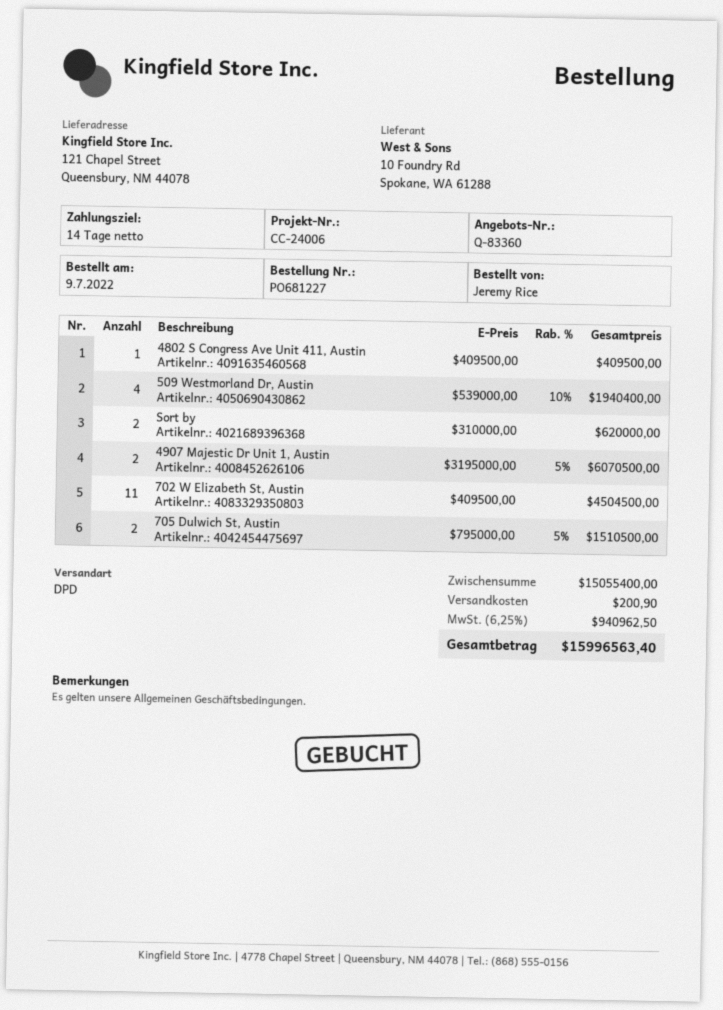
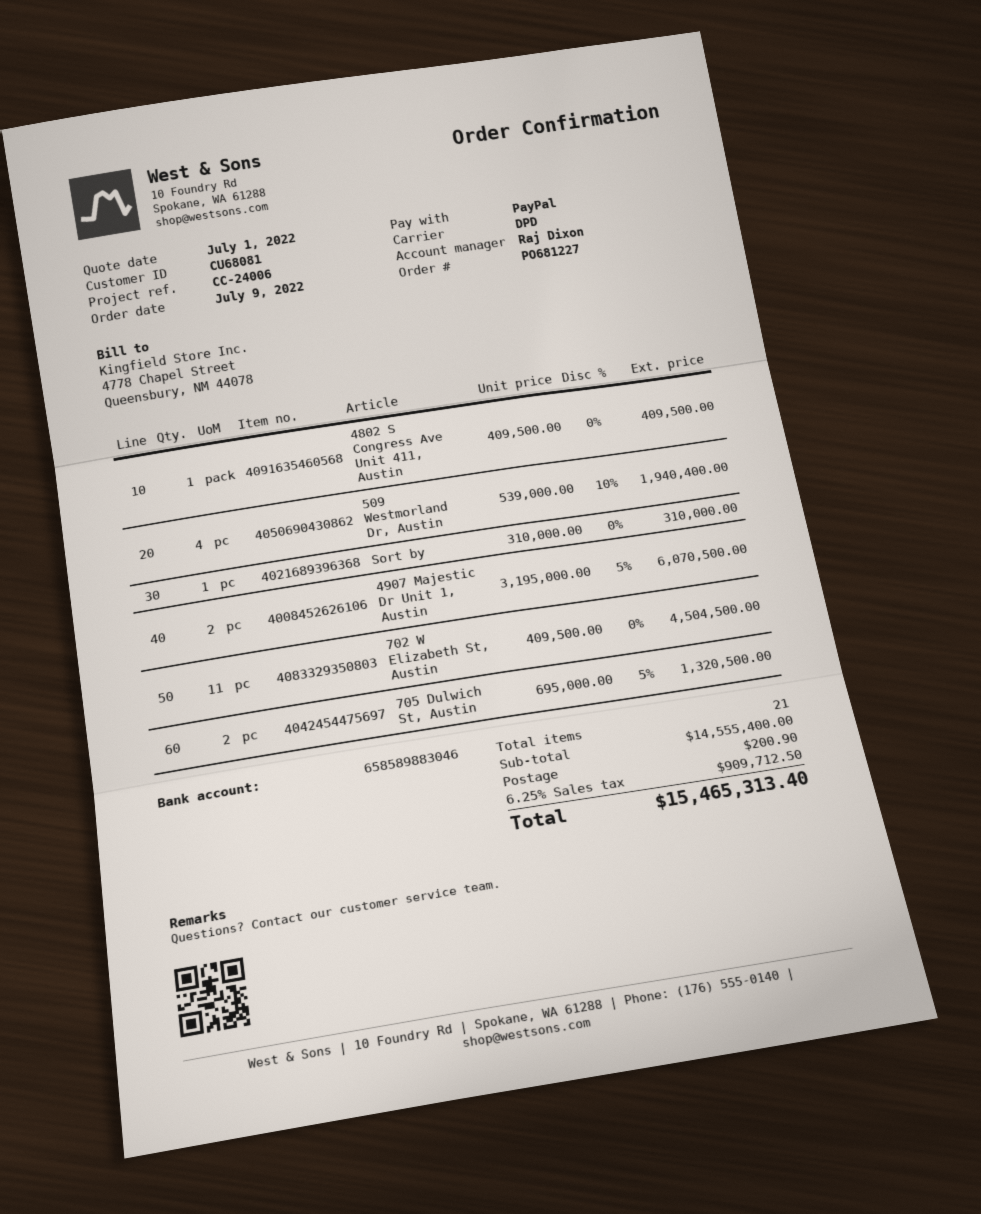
Sort by: 2 x 310000.00 = 620000.00 -> 1 x 310000.00 = 310000.00
705 Dulwich St, Austin: 2 x 795000.00 - 5% = 1510500.00 -> 2 x 695000.00 - 5% = 1320500.00
subtotal: 15055400.00 -> 14555400.00
tax: 6.25% = 940962.50 -> 6.25% = 909712.50
total: 15996563.40 -> 15465313.40

